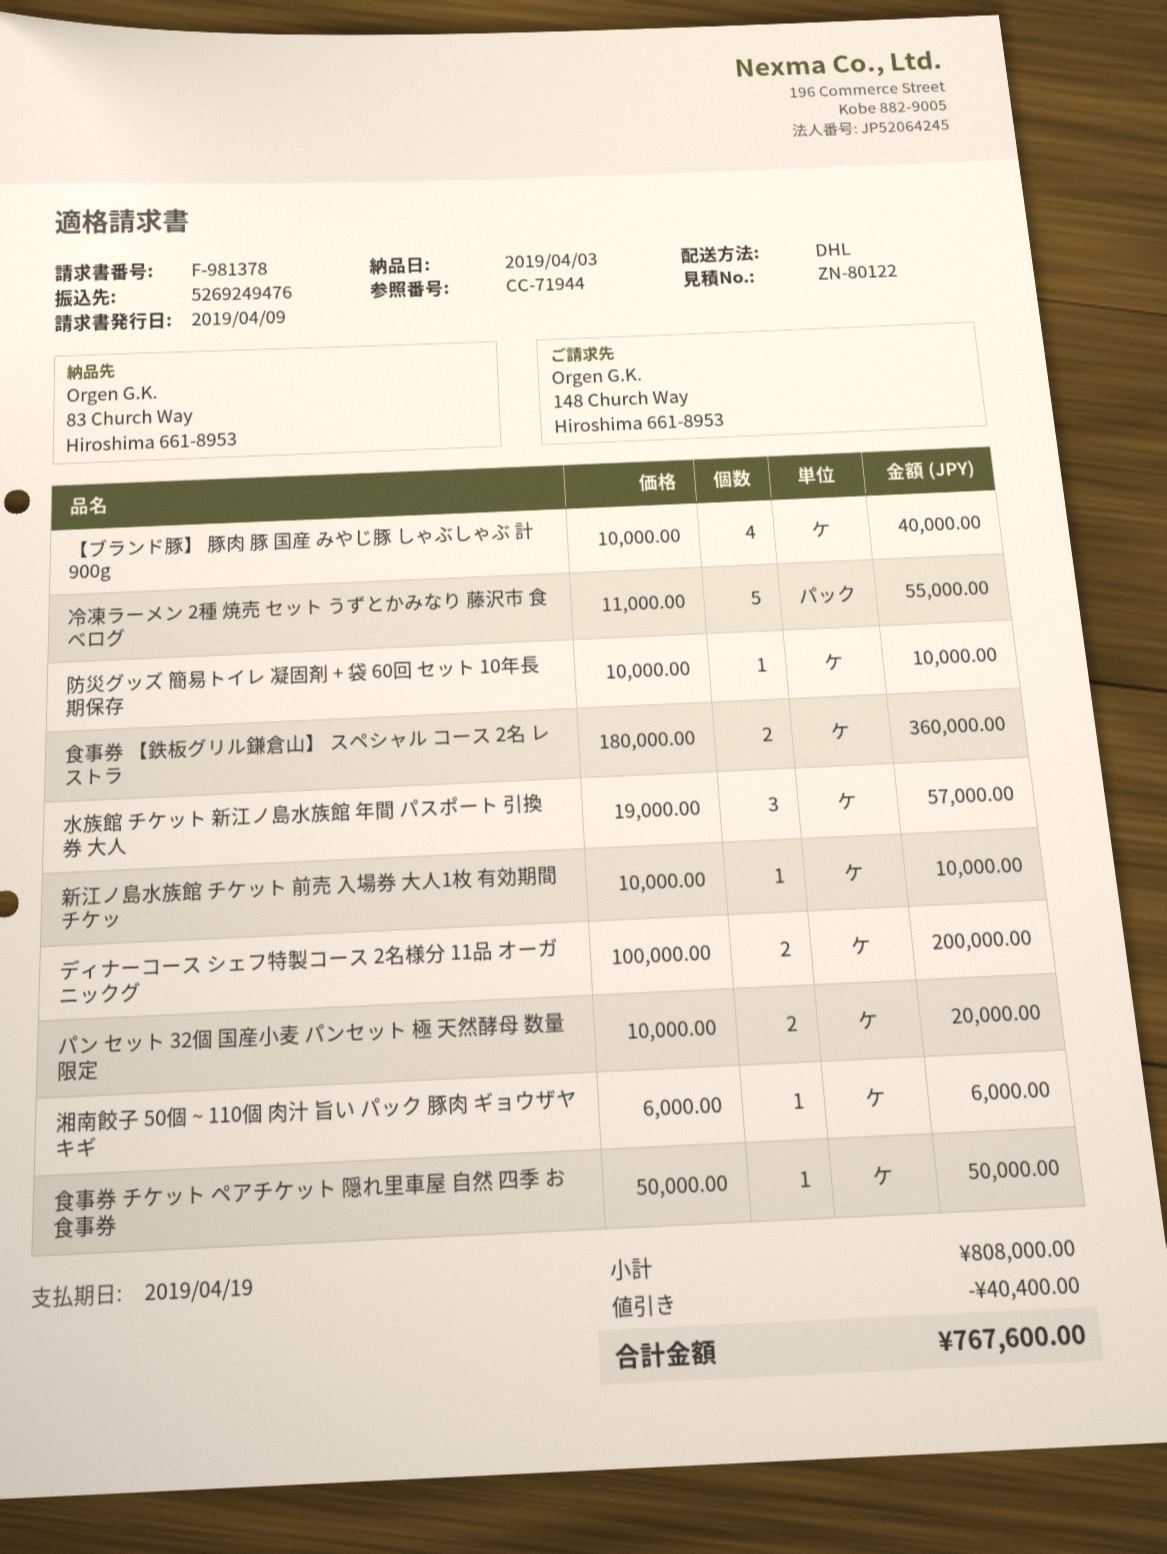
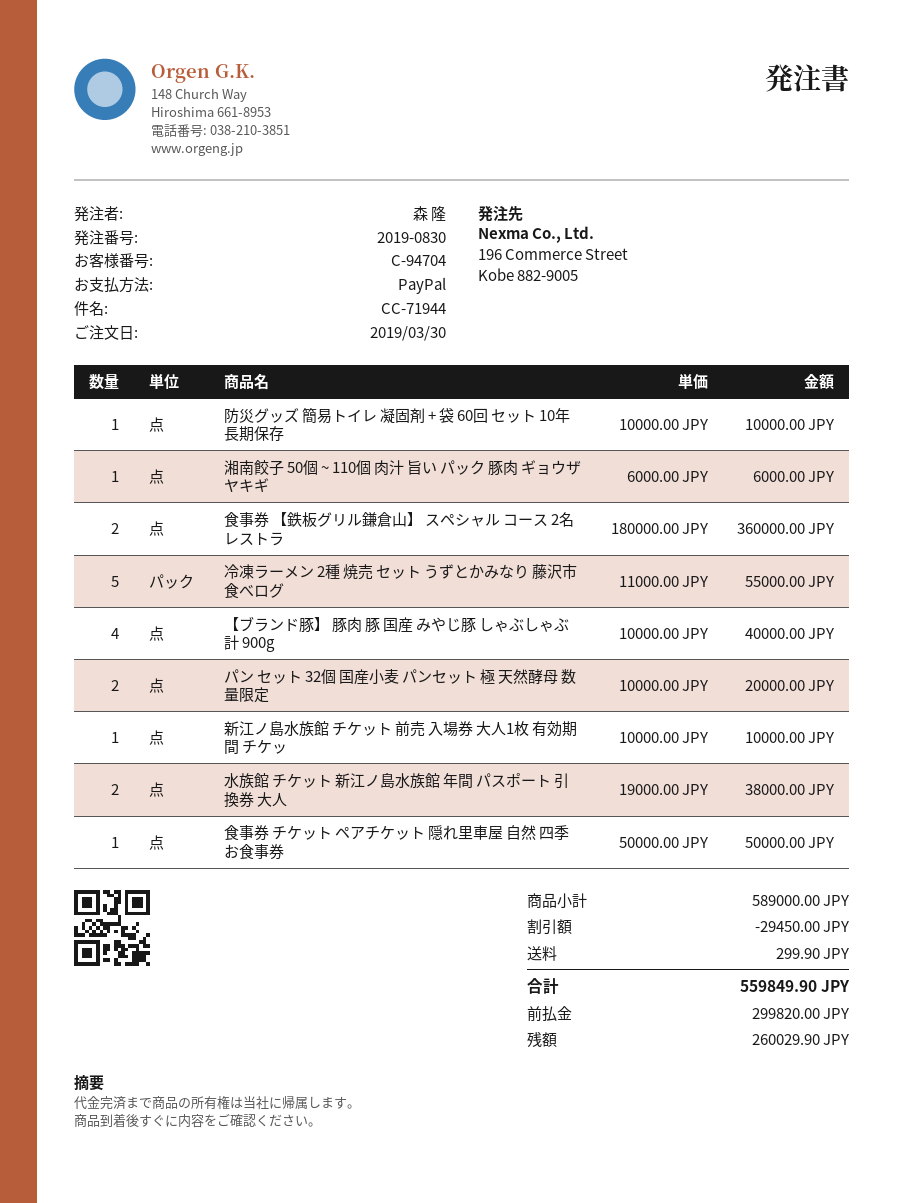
水族館 チケット 新江ノ島水族館 年間 パスポート 引換券 大人: 3 x 19000.00 = 57000.00 -> 2 x 19000.00 = 38000.00
ディナーコース シェフ特製コース 2名様分 11品 オーガニックグ: 2 x 100000.00 = 200000.00 -> none
subtotal: 808000.00 -> 589000.00
discount: 40400.00 -> 29450.00
shipping: none -> 299.90
total: 767600.00 -> 559849.90

